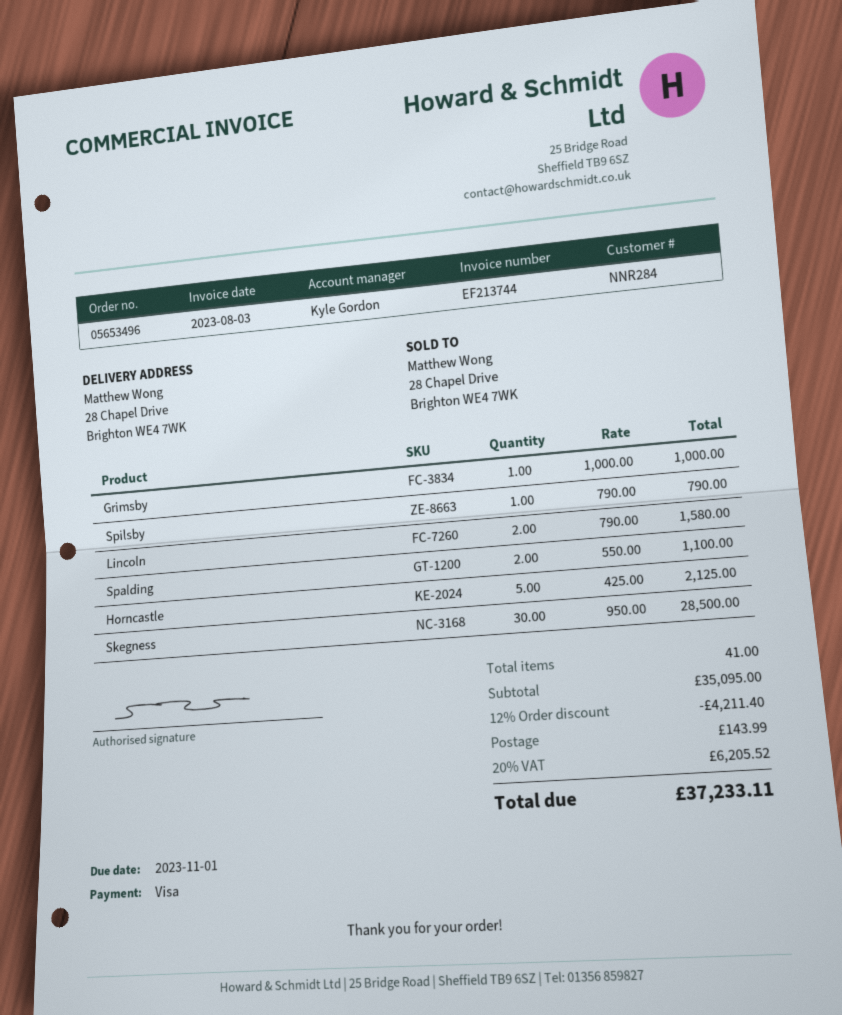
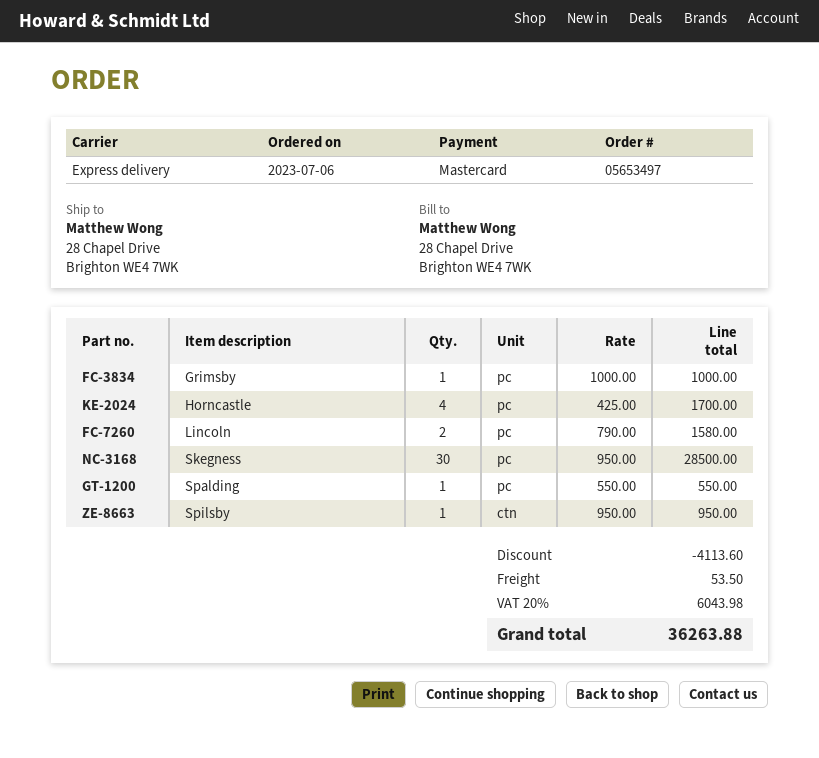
order number: 05653496 -> 05653497
payment method: Visa -> Mastercard
Spilsby: 1 x 790.00 = 790.00 -> 1 x 950.00 = 950.00
Spalding: 2 x 550.00 = 1100.00 -> 1 x 550.00 = 550.00
Horncastle: 5 x 425.00 = 2125.00 -> 4 x 425.00 = 1700.00
discount: 4211.40 -> 4113.60
shipping: 143.99 -> 53.50
tax: 20% = 6205.52 -> 20% = 6043.98
total: 37233.11 -> 36263.88

